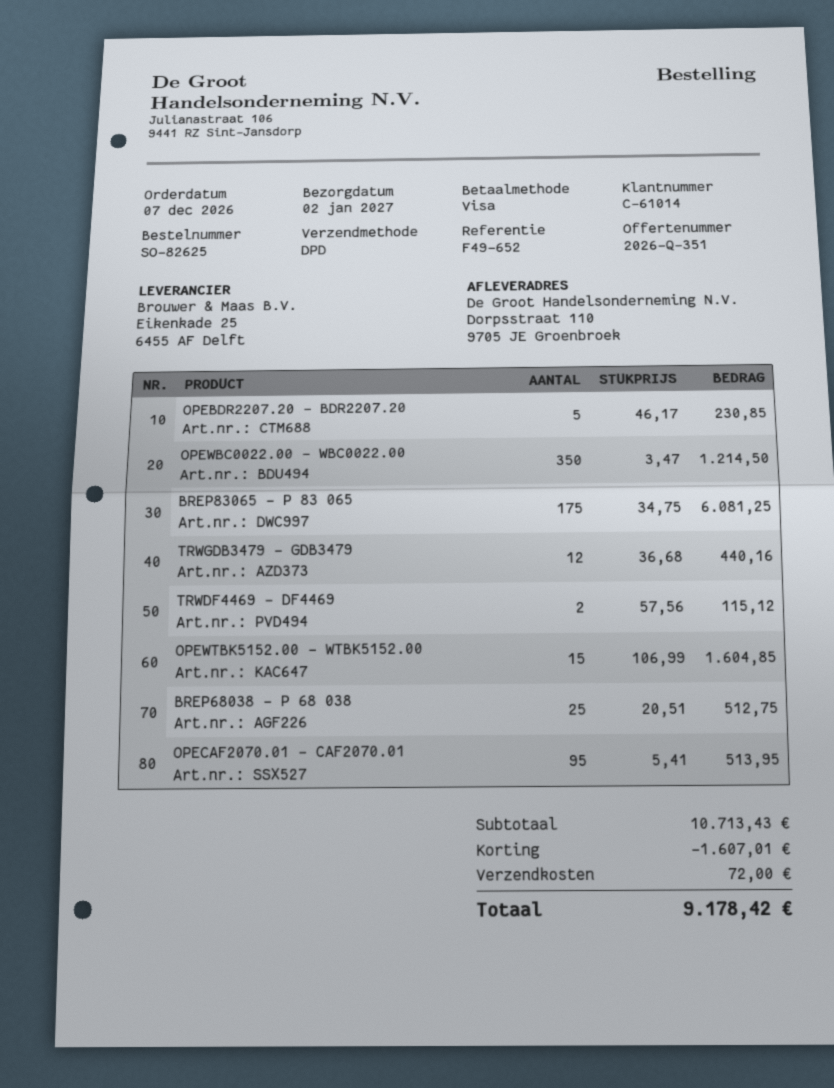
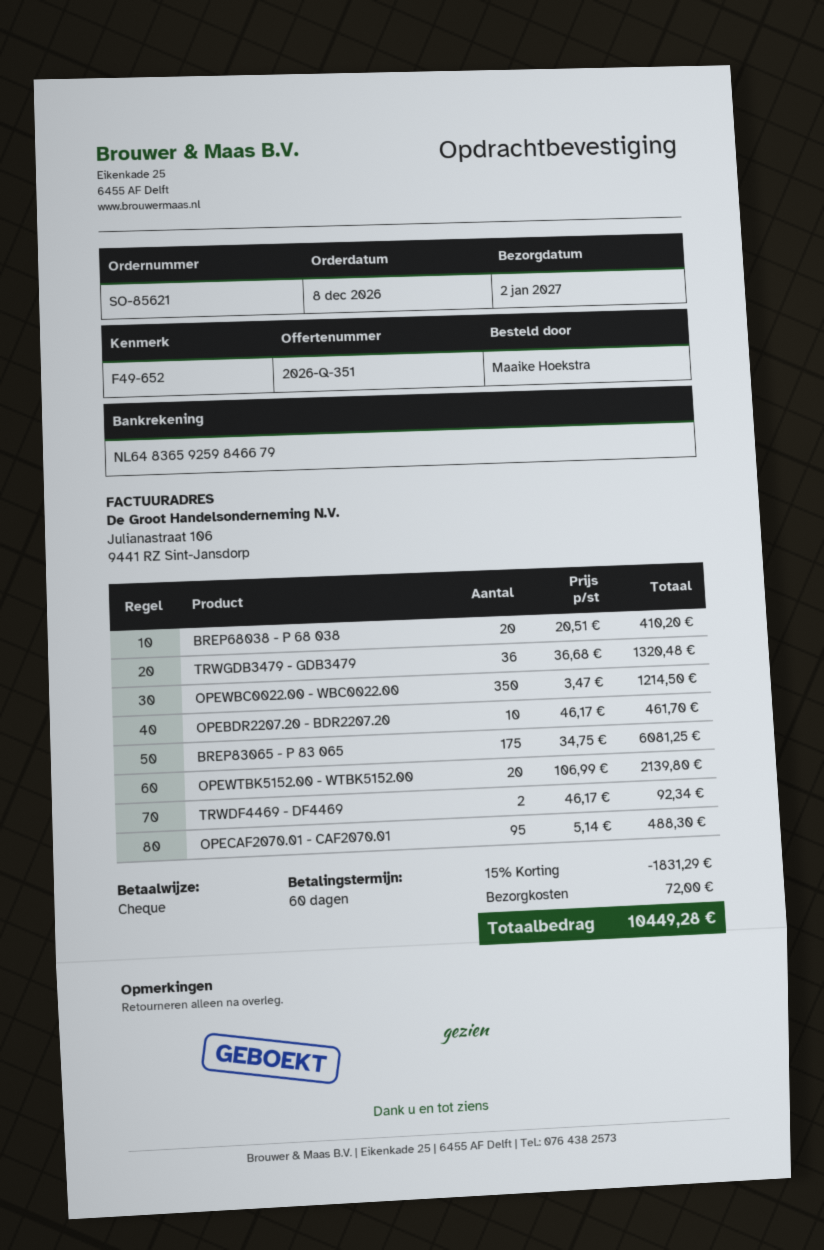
order number: SO-82625 -> SO-85621
order date: 2026-12-07 -> 2026-12-08
payment method: Visa -> cheque
OPEBDR2207.20 - BDR2207.20: 5 x 46.17 = 230.85 -> 10 x 46.17 = 461.70
TRWGDB3479 - GDB3479: 12 x 36.68 = 440.16 -> 36 x 36.68 = 1320.48
TRWDF4469 - DF4469: 2 x 57.56 = 115.12 -> 2 x 46.17 = 92.34
OPEWTBK5152.00 - WTBK5152.00: 15 x 106.99 = 1604.85 -> 20 x 106.99 = 2139.80
BREP68038 - P 68 038: 25 x 20.51 = 512.75 -> 20 x 20.51 = 410.20
OPECAF2070.01 - CAF2070.01: 95 x 5.41 = 513.95 -> 95 x 5.14 = 488.30
discount: 1607.01 -> 1831.29
total: 9178.42 -> 10449.28

